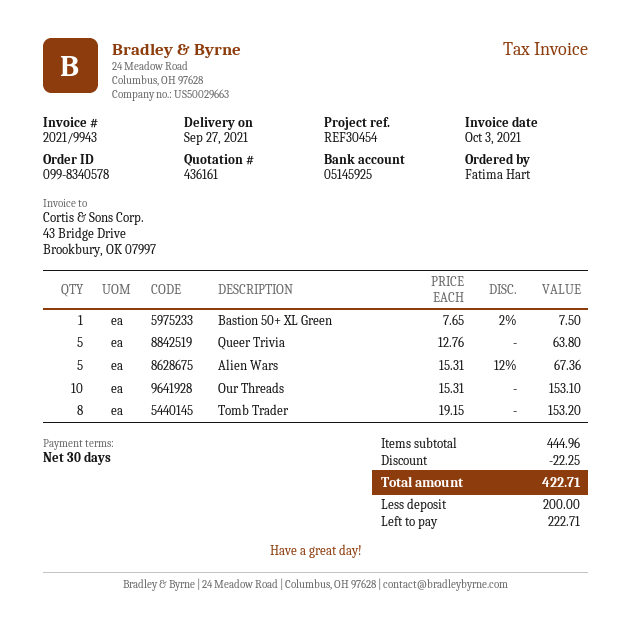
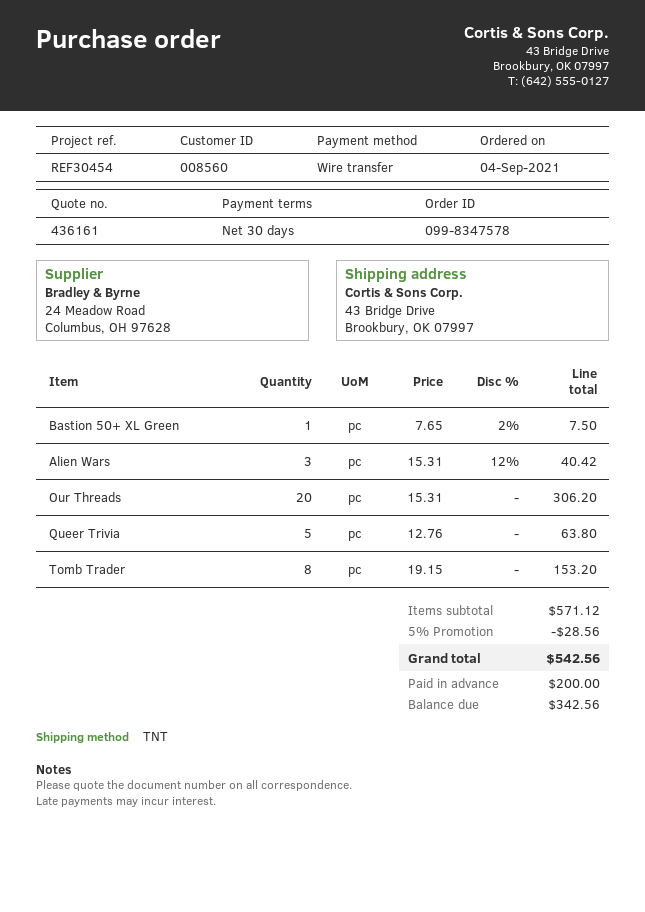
order number: 099-8340578 -> 099-8347578
Alien Wars: 5 x 15.31 - 12% = 67.36 -> 3 x 15.31 - 12% = 40.42
Our Threads: 10 x 15.31 = 153.10 -> 20 x 15.31 = 306.20
subtotal: 444.96 -> 571.12
discount: 22.25 -> 28.56
total: 422.71 -> 542.56
balance: 222.71 -> 342.56

